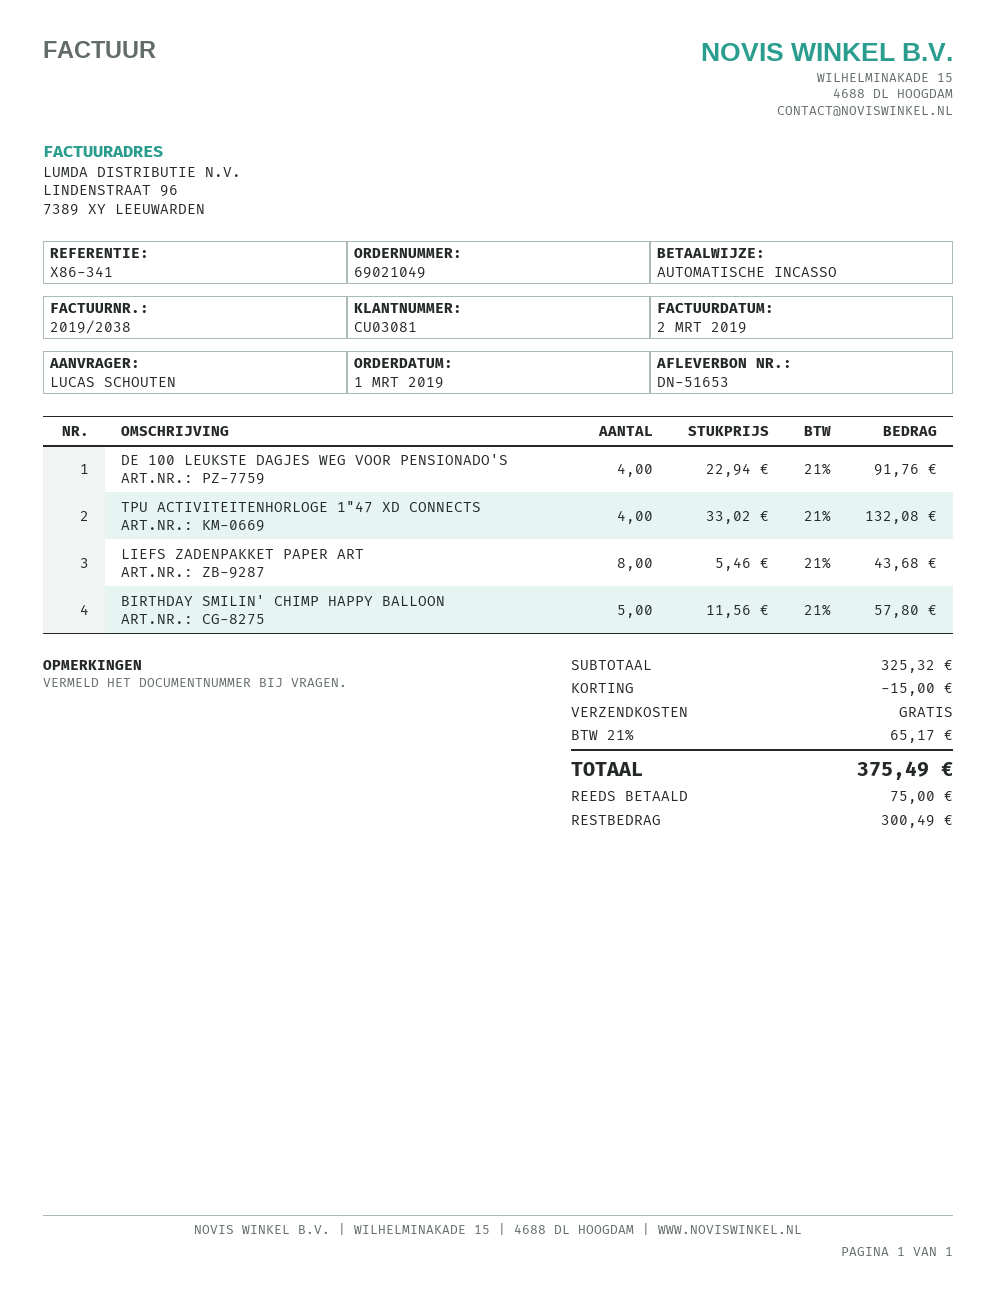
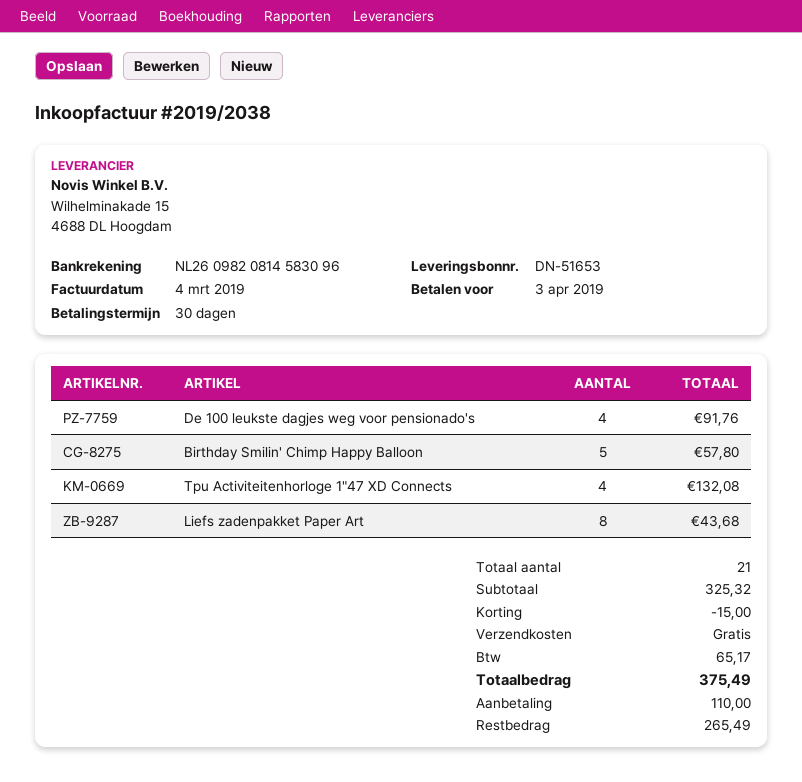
invoice date: 2019-03-02 -> 2019-03-04
deposit: 75.00 -> 110.00
balance: 300.49 -> 265.49

